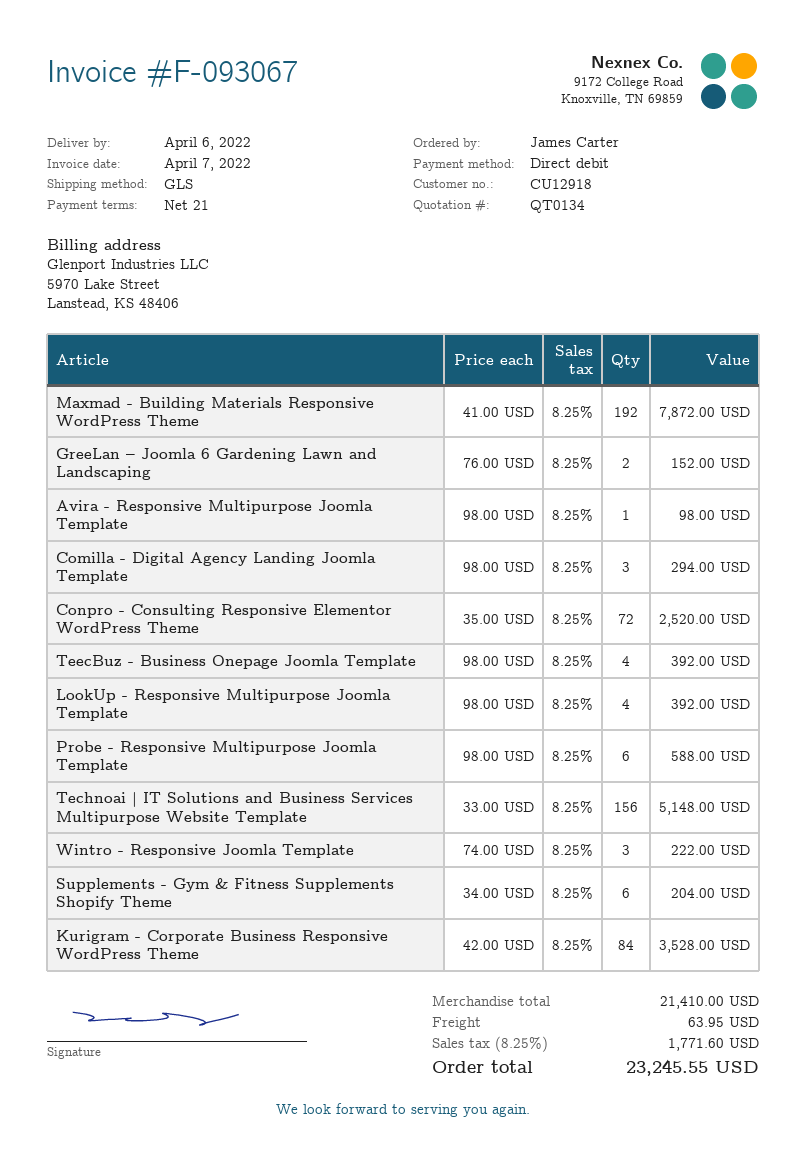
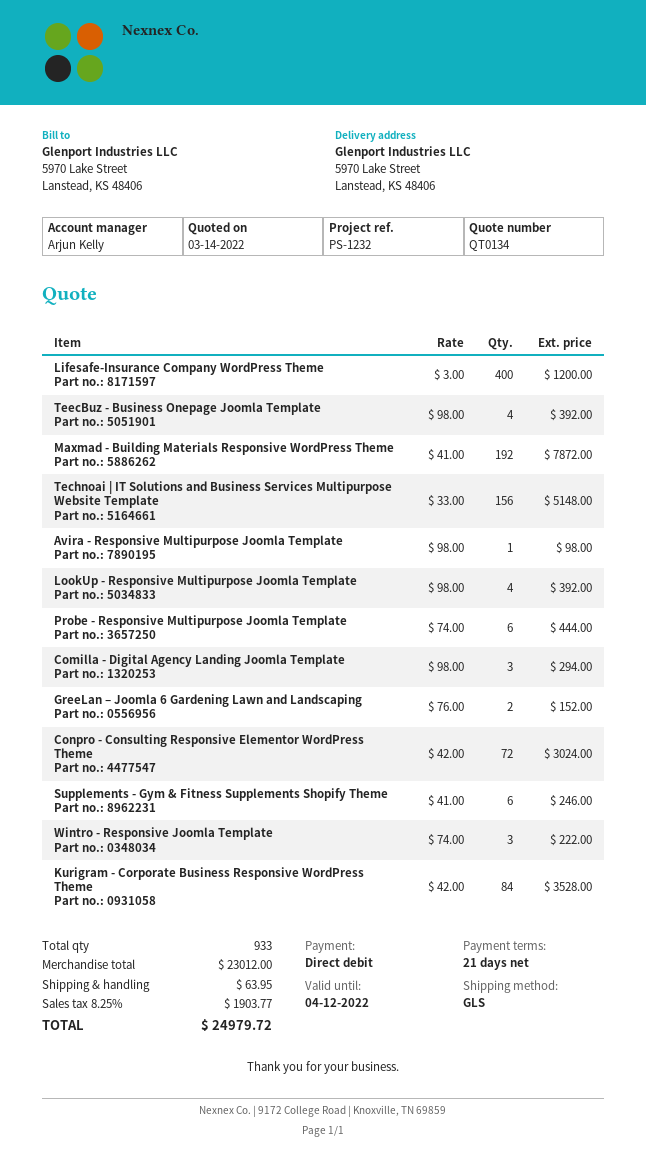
Conpro - Consulting Responsive Elementor WordPress Theme: 72 x 35.00 = 2520.00 -> 72 x 42.00 = 3024.00
Probe - Responsive Multipurpose Joomla Template: 6 x 98.00 = 588.00 -> 6 x 74.00 = 444.00
Supplements - Gym & Fitness Supplements Shopify Theme: 6 x 34.00 = 204.00 -> 6 x 41.00 = 246.00
Lifesafe-Insurance Company WordPress Theme: none -> 400 x 3.00 = 1200.00
subtotal: 21410.00 -> 23012.00
tax: 8.25% = 1771.60 -> 8.25% = 1903.77
total: 23245.55 -> 24979.72

